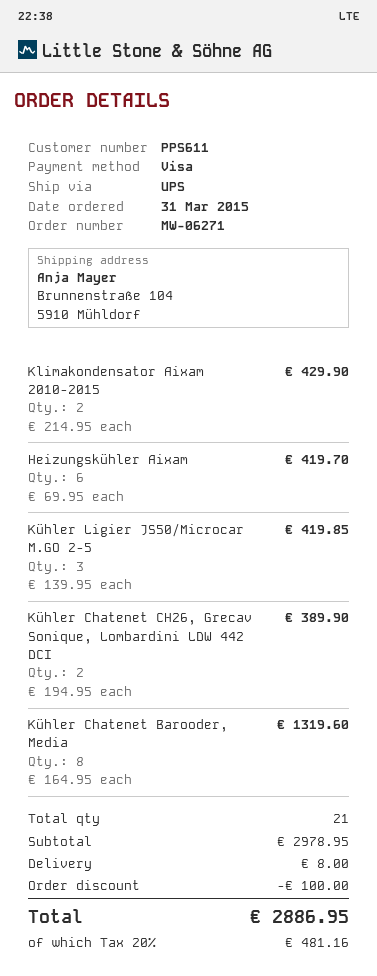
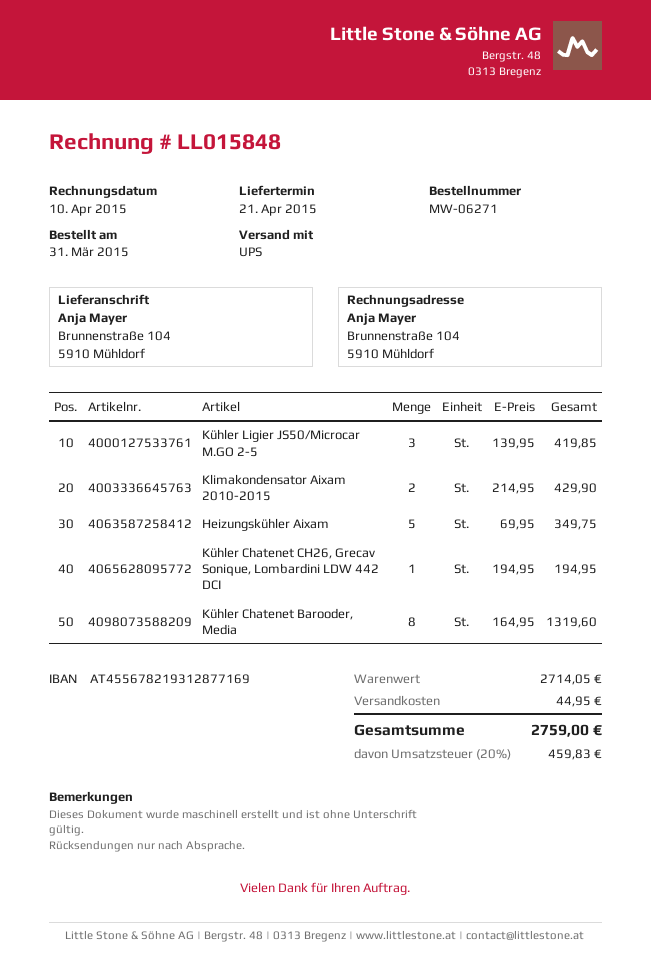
Heizungskühler Aixam: 6 x 69.95 = 419.70 -> 5 x 69.95 = 349.75
Kühler Chatenet CH26, Grecav Sonique, Lombardini LDW 442 DCI: 2 x 194.95 = 389.90 -> 1 x 194.95 = 194.95
subtotal: 2978.95 -> 2714.05
discount: 100.00 -> none
shipping: 8.00 -> 44.95
tax: 20% = 481.16 -> 20% = 459.83
total: 2886.95 -> 2759.00

